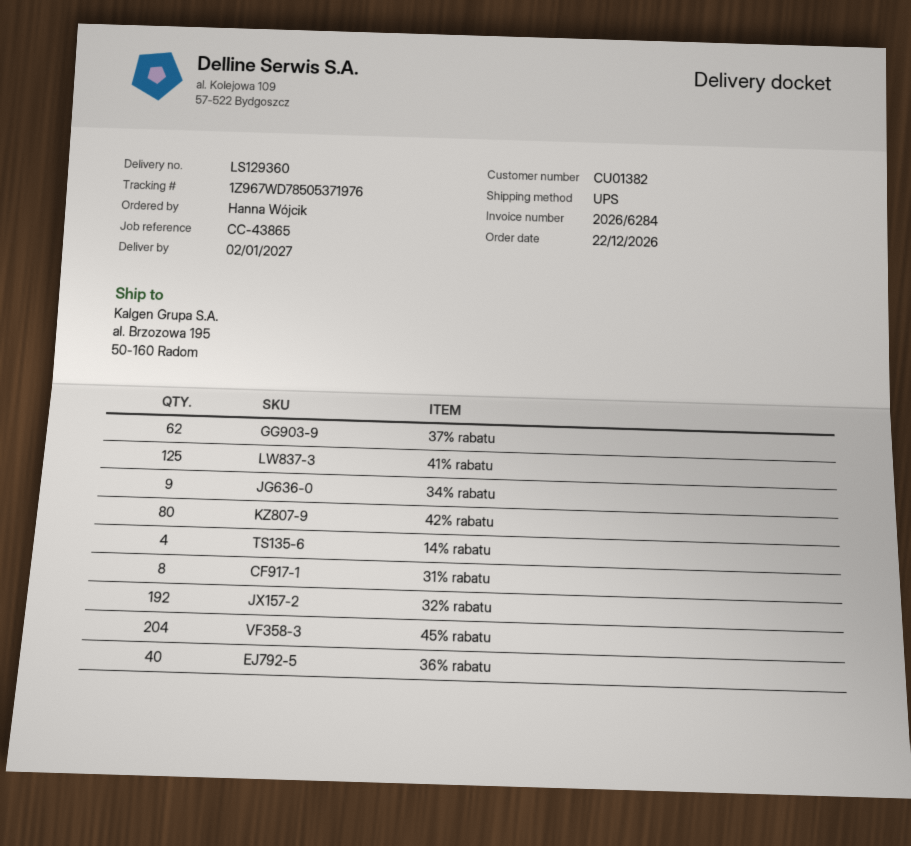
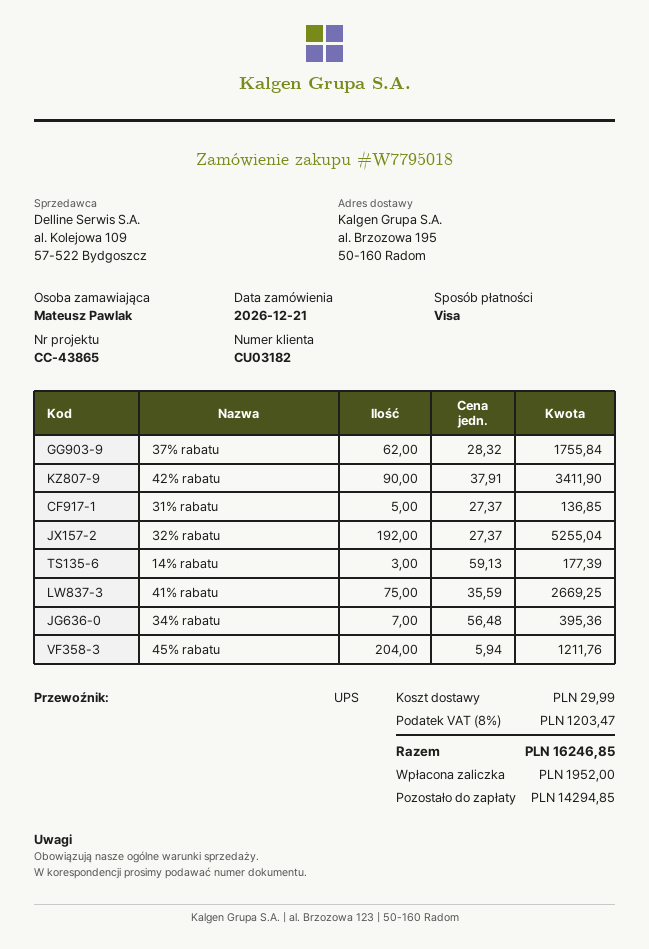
order date: 2026-12-22 -> 2026-12-21
customer number: CU01382 -> CU03182
ordered by: Hanna Wójcik -> Mateusz Pawlak
41% rabatu: 125 -> 75
34% rabatu: 9 -> 7
42% rabatu: 80 -> 90
14% rabatu: 4 -> 3
31% rabatu: 8 -> 5
36% rabatu: 40 -> none

